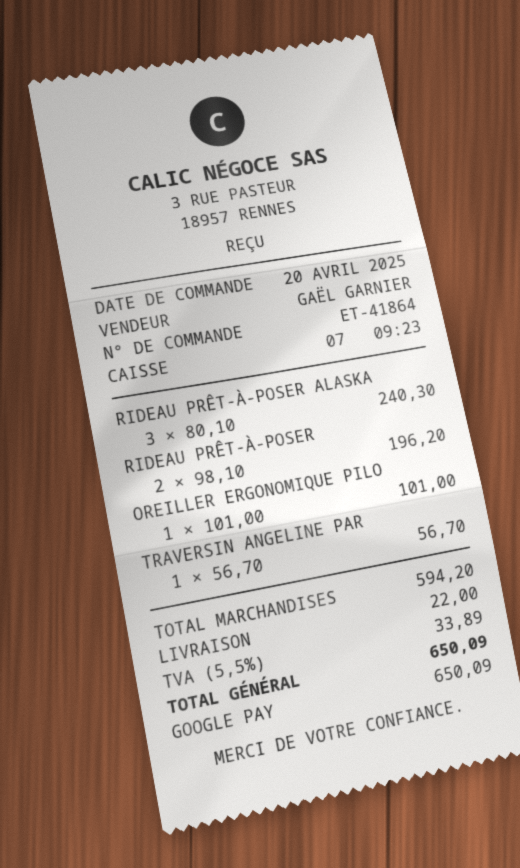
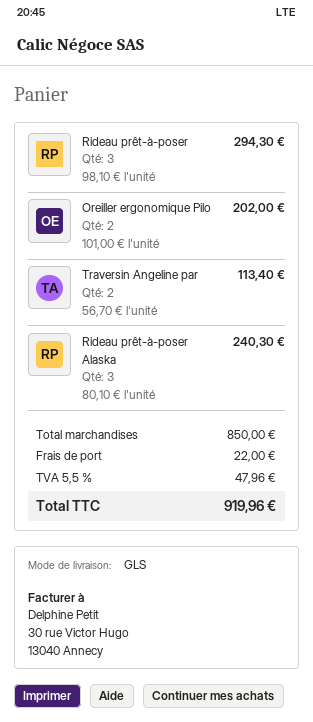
RIDEAU PRÊT-À-POSER: 2 x 98.10 = 196.20 -> 3 x 98.10 = 294.30
OREILLER ERGONOMIQUE PILO: 1 x 101.00 = 101.00 -> 2 x 101.00 = 202.00
TRAVERSIN ANGELINE PAR: 1 x 56.70 = 56.70 -> 2 x 56.70 = 113.40
subtotal: 594.20 -> 850.00
tax: 5.5% = 33.89 -> 5.5% = 47.96
total: 650.09 -> 919.96

